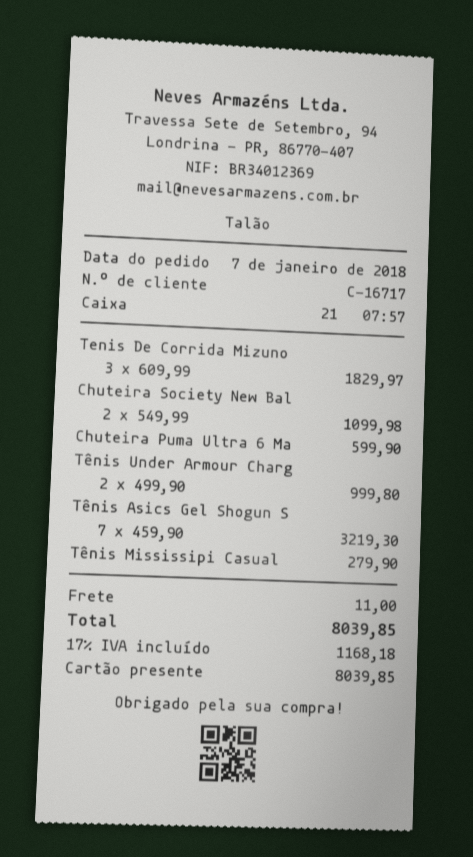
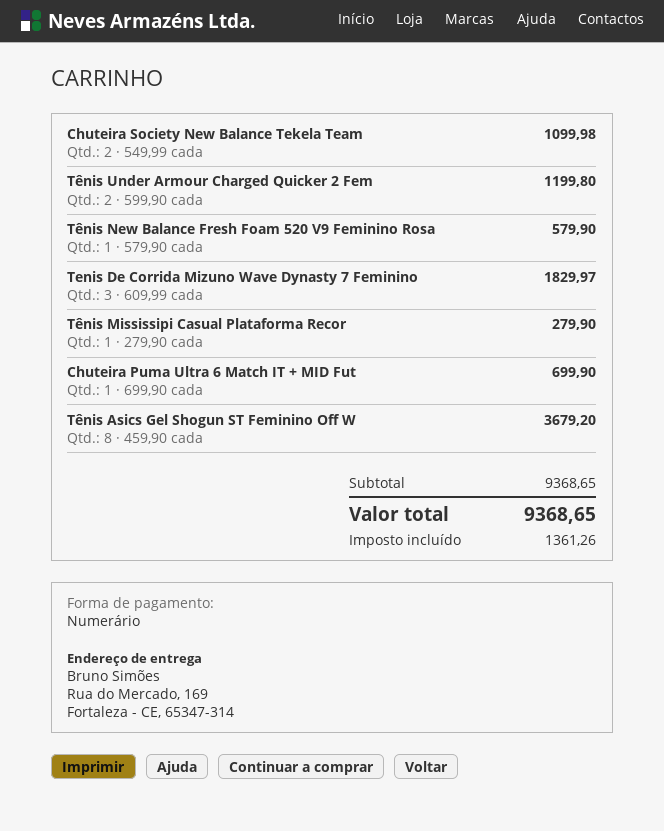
payment method: gift card -> cash
Chuteira Puma Ultra 6 Ma: 1 x 599.90 = 599.90 -> 1 x 699.90 = 699.90
Tênis Under Armour Charg: 2 x 499.90 = 999.80 -> 2 x 599.90 = 1199.80
Tênis Asics Gel Shogun S: 7 x 459.90 = 3219.30 -> 8 x 459.90 = 3679.20
Tênis New Balance Fresh Foam 520 V9 Feminino Rosa: none -> 1 x 579.90 = 579.90
shipping: 11.00 -> none
tax: 1168.18 -> 1361.26
total: 8039.85 -> 9368.65

